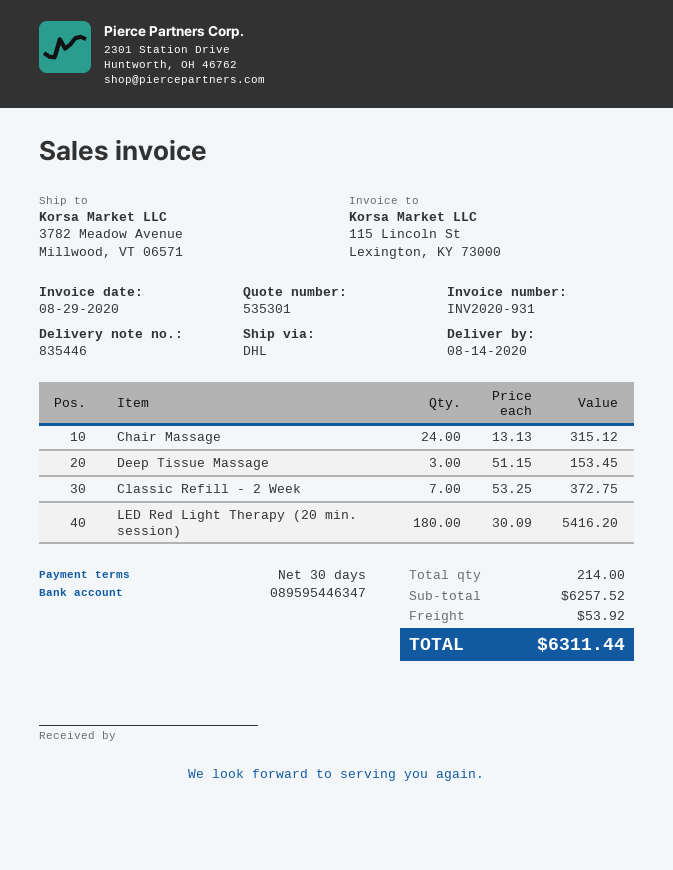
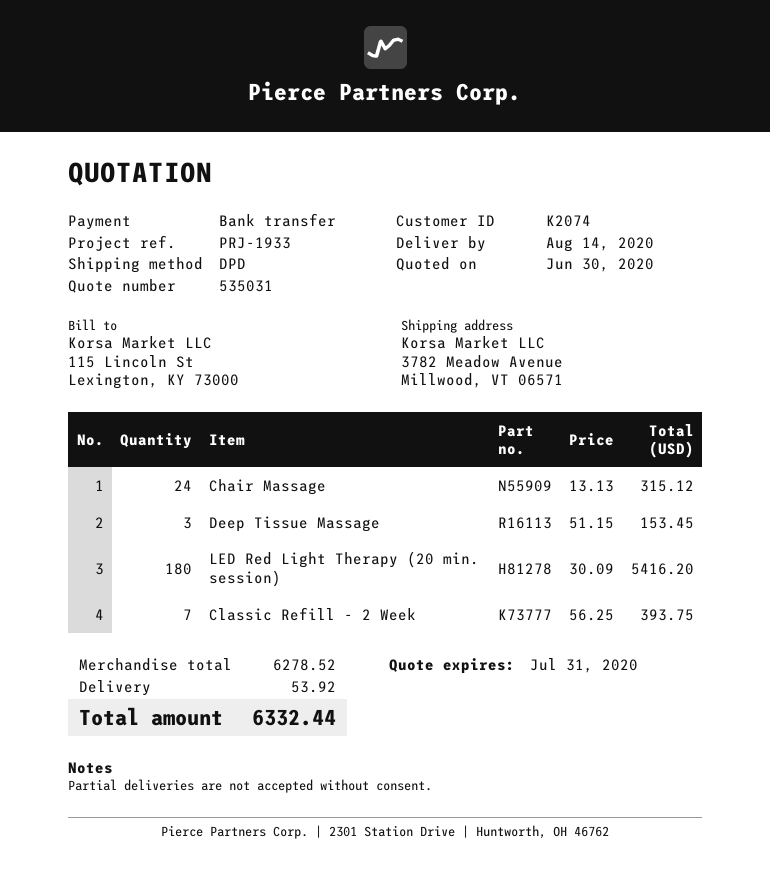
quote number: 535301 -> 535031
shipping method: DHL -> DPD
Classic Refill - 2 Week: 7 x 53.25 = 372.75 -> 7 x 56.25 = 393.75
subtotal: 6257.52 -> 6278.52
total: 6311.44 -> 6332.44

